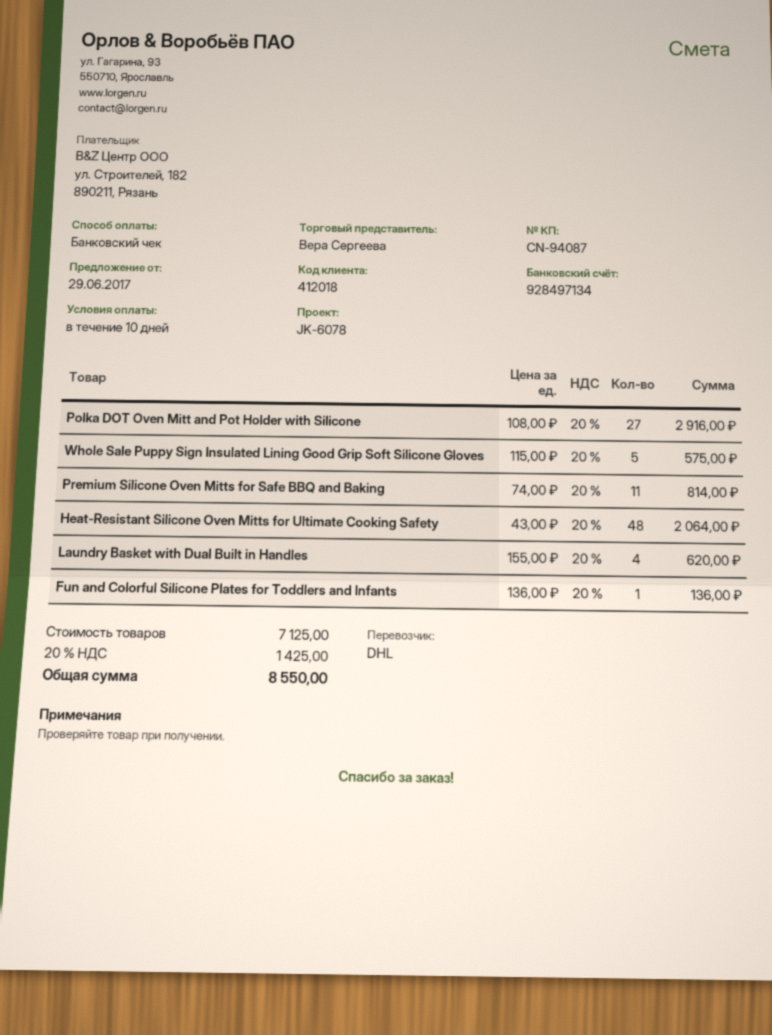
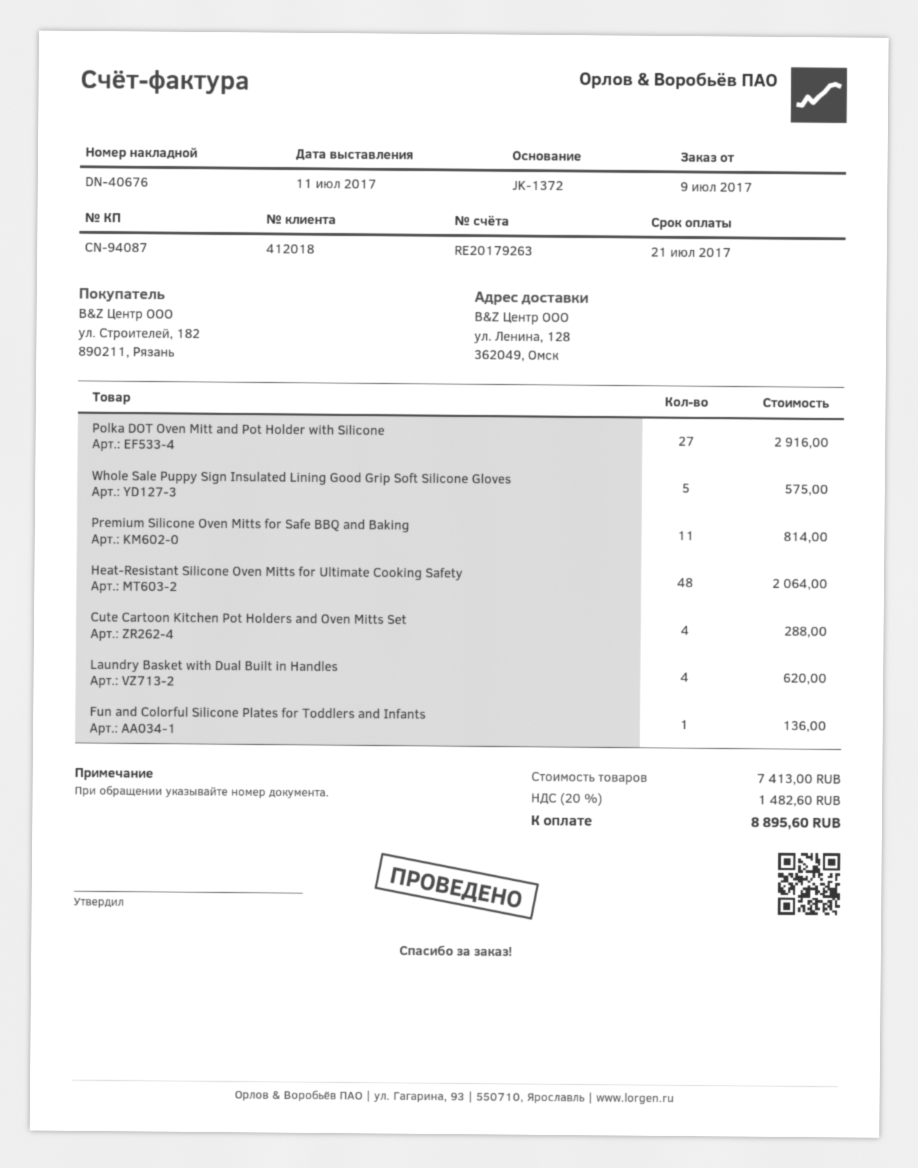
reference: JK-6078 -> JK-1372
Cute Cartoon Kitchen Pot Holders and Oven Mitts Set: none -> 4 for 288.00
subtotal: 7125.00 -> 7413.00
tax: 20% = 1425.00 -> 20% = 1482.60
total: 8550.00 -> 8895.60

